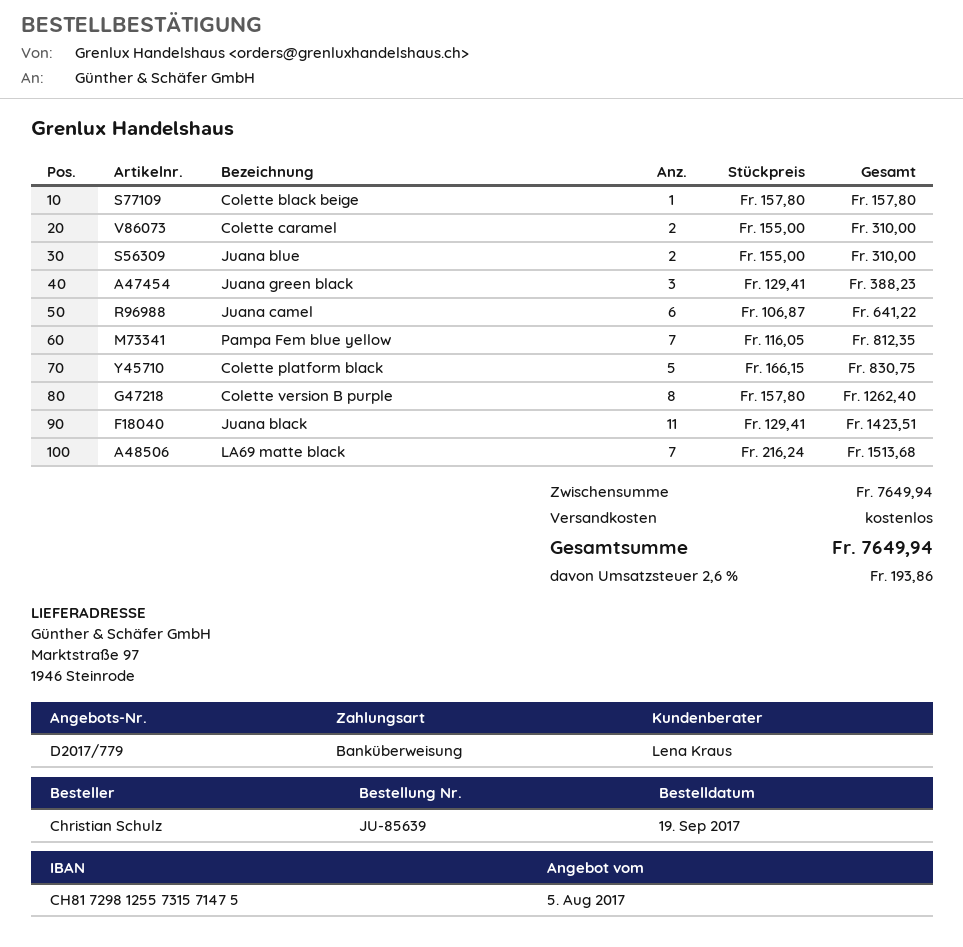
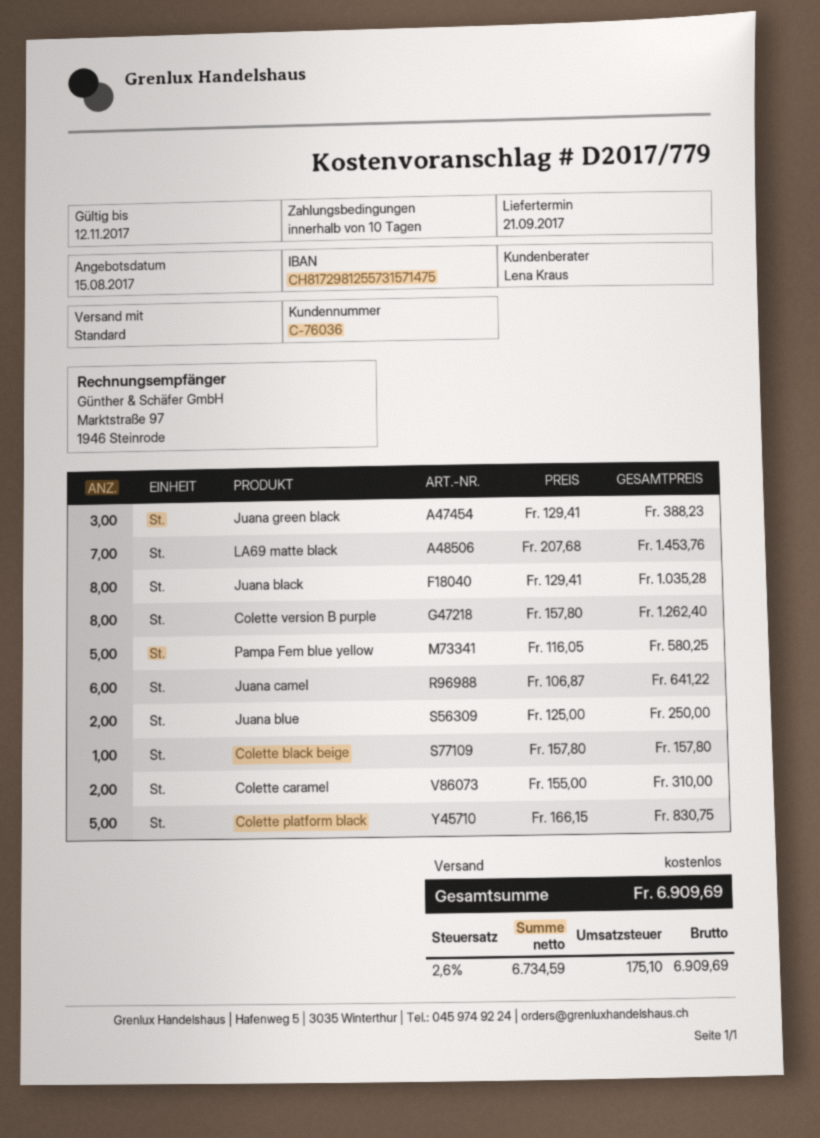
quote date: 2017-08-05 -> 2017-08-15
Juana blue: 2 x 155.00 = 310.00 -> 2 x 125.00 = 250.00
Pampa Fem blue yellow: 7 x 116.05 = 812.35 -> 5 x 116.05 = 580.25
Juana black: 11 x 129.41 = 1423.51 -> 8 x 129.41 = 1035.28
LA69 matte black: 7 x 216.24 = 1513.68 -> 7 x 207.68 = 1453.76
tax: 2.6% = 193.86 -> 2.6% = 175.10
total: 7649.94 -> 6909.69

